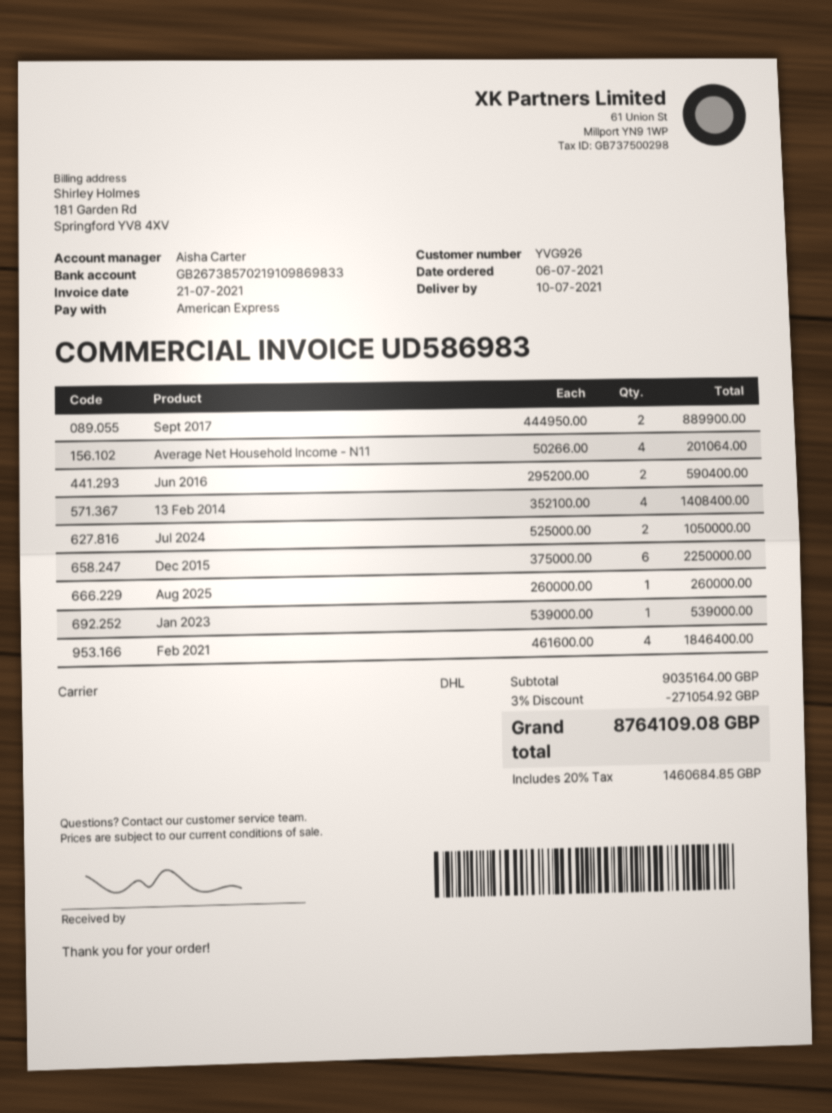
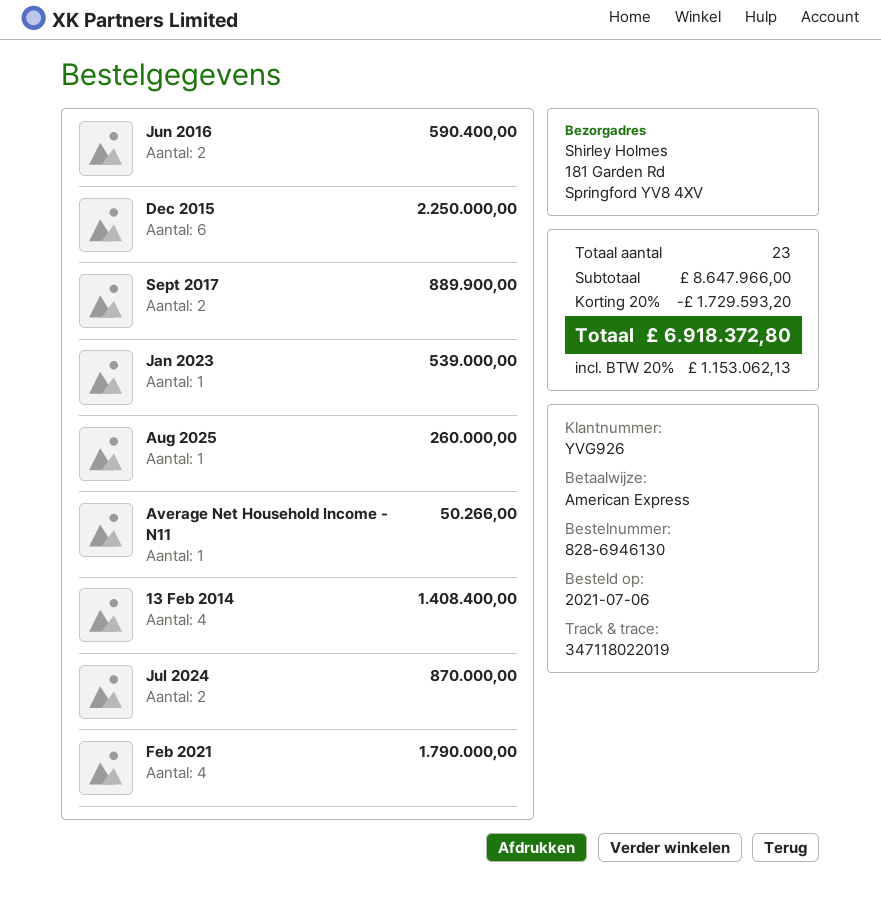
Average Net Household Income - N11: 4 for 201064.00 -> 1 for 50266.00
Jul 2024: 2 for 1050000.00 -> 2 for 870000.00
Feb 2021: 4 for 1846400.00 -> 4 for 1790000.00
subtotal: 9035164.00 -> 8647966.00
discount: 3% = 271054.92 -> 20% = 1729593.20
tax: 20% = 1460684.85 -> 20% = 1153062.13
total: 8764109.08 -> 6918372.80

